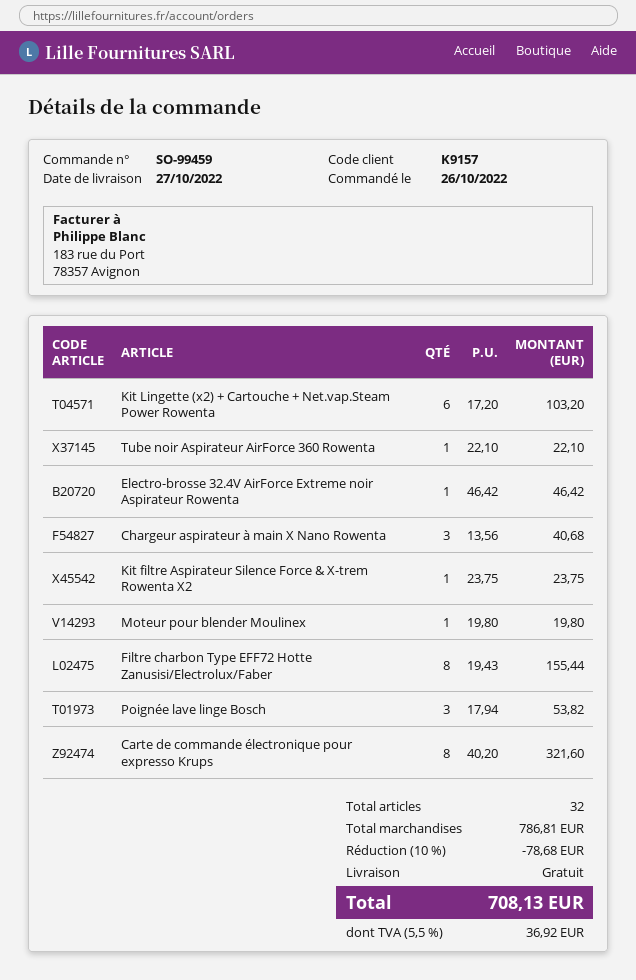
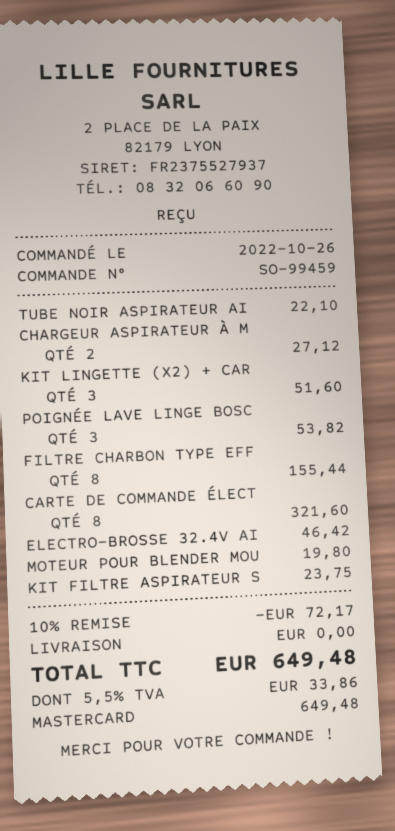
Kit Lingette (x2) + Cartouche + Net.vap.Steam Power Rowenta: 6 for 103.20 -> 3 for 51.60
Chargeur aspirateur à main X Nano Rowenta: 3 for 40.68 -> 2 for 27.12
discount: 10% = 78.68 -> 10% = 72.17
tax: 5.5% = 36.92 -> 5.5% = 33.86
total: 708.13 -> 649.48

